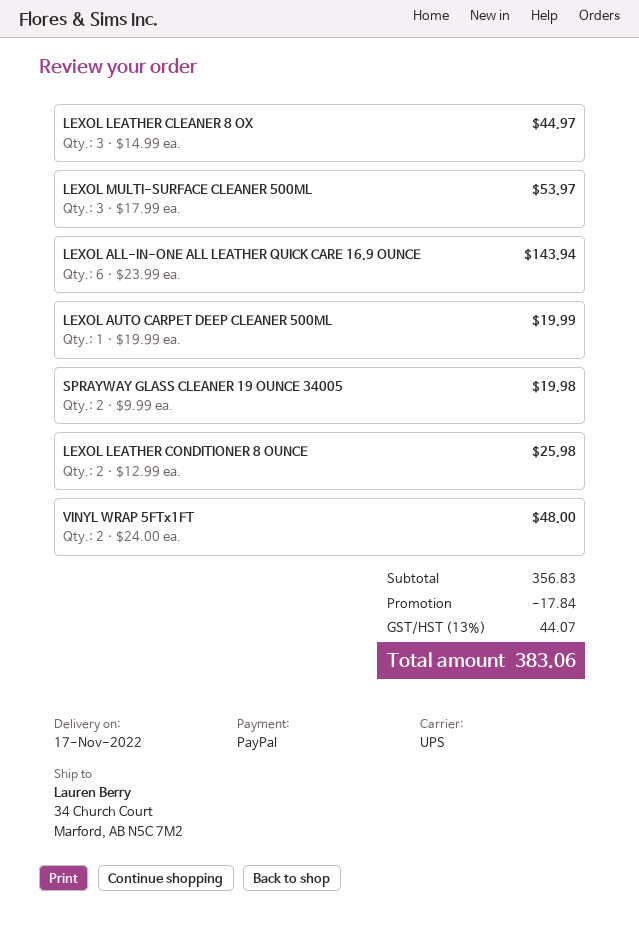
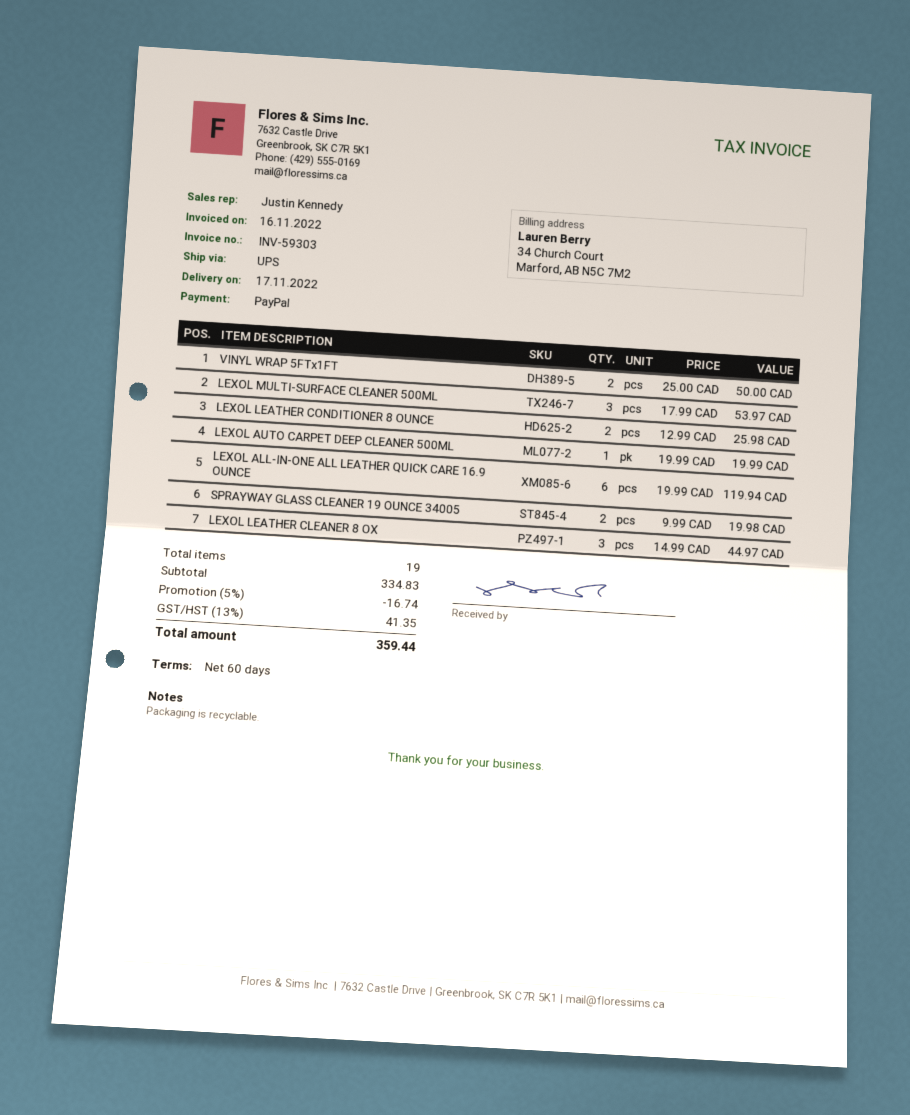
LEXOL ALL-IN-ONE ALL LEATHER QUICK CARE 16.9 OUNCE: 6 x 23.99 = 143.94 -> 6 x 19.99 = 119.94
VINYL WRAP 5FTx1FT: 2 x 24.00 = 48.00 -> 2 x 25.00 = 50.00
subtotal: 356.83 -> 334.83
discount: 17.84 -> 16.74
tax: 13% = 44.07 -> 13% = 41.35
total: 383.06 -> 359.44

